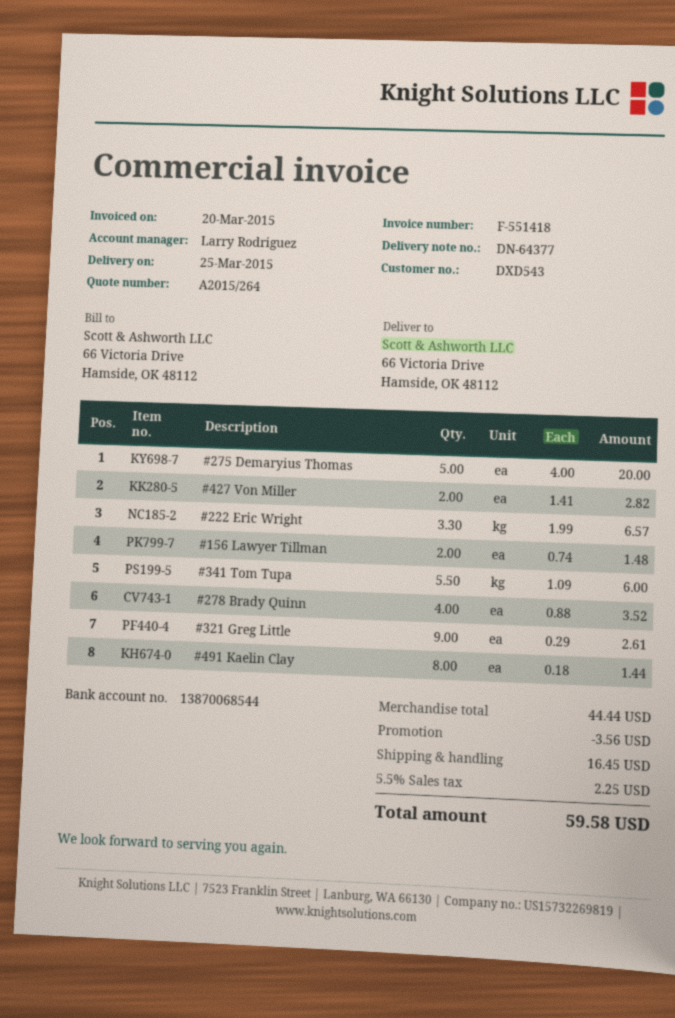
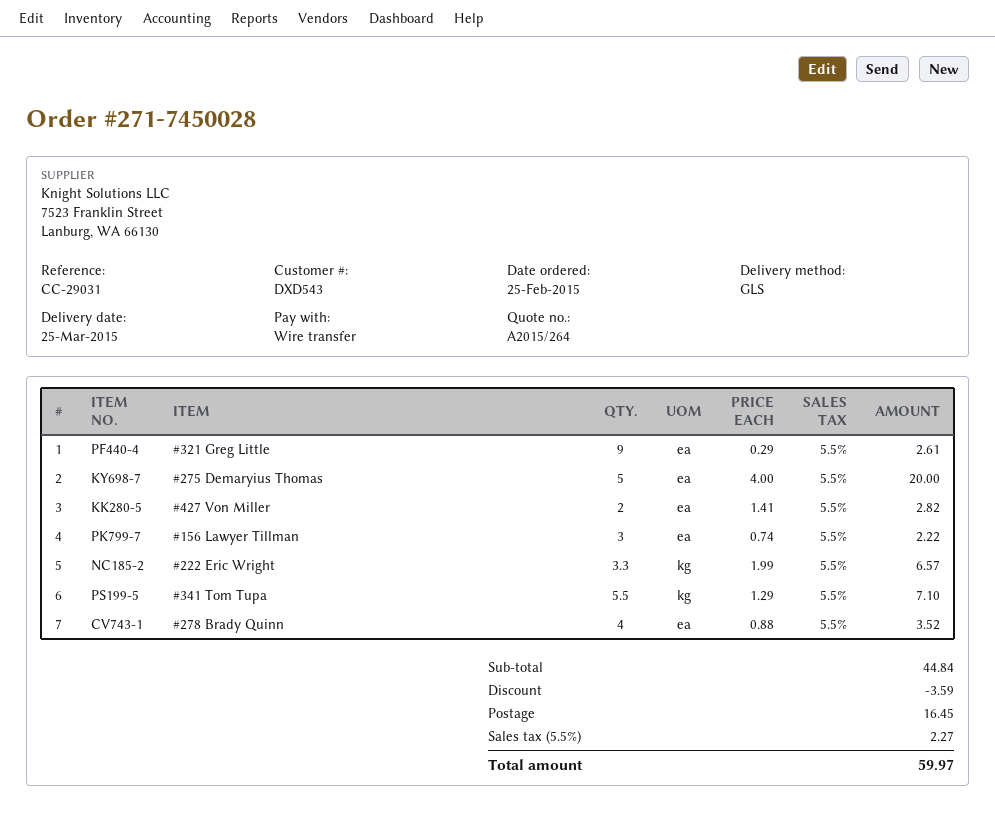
#156 Lawyer Tillman: 2 x 0.74 = 1.48 -> 3 x 0.74 = 2.22
#341 Tom Tupa: 5.5 x 1.09 = 6.00 -> 5.5 x 1.29 = 7.10
#491 Kaelin Clay: 8 x 0.18 = 1.44 -> none
subtotal: 44.44 -> 44.84
discount: 3.56 -> 3.59
tax: 5.5% = 2.25 -> 5.5% = 2.27
total: 59.58 -> 59.97

